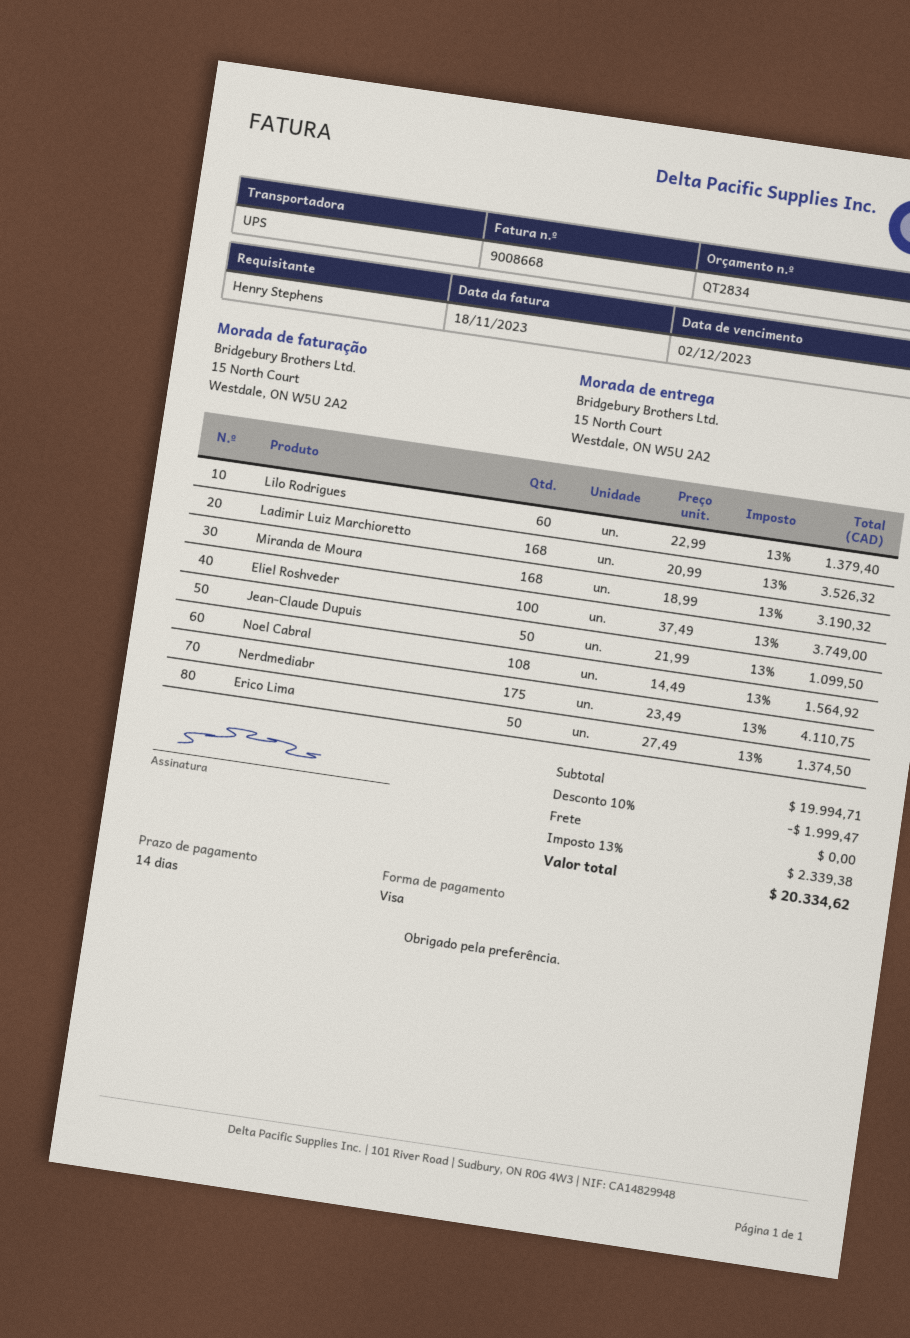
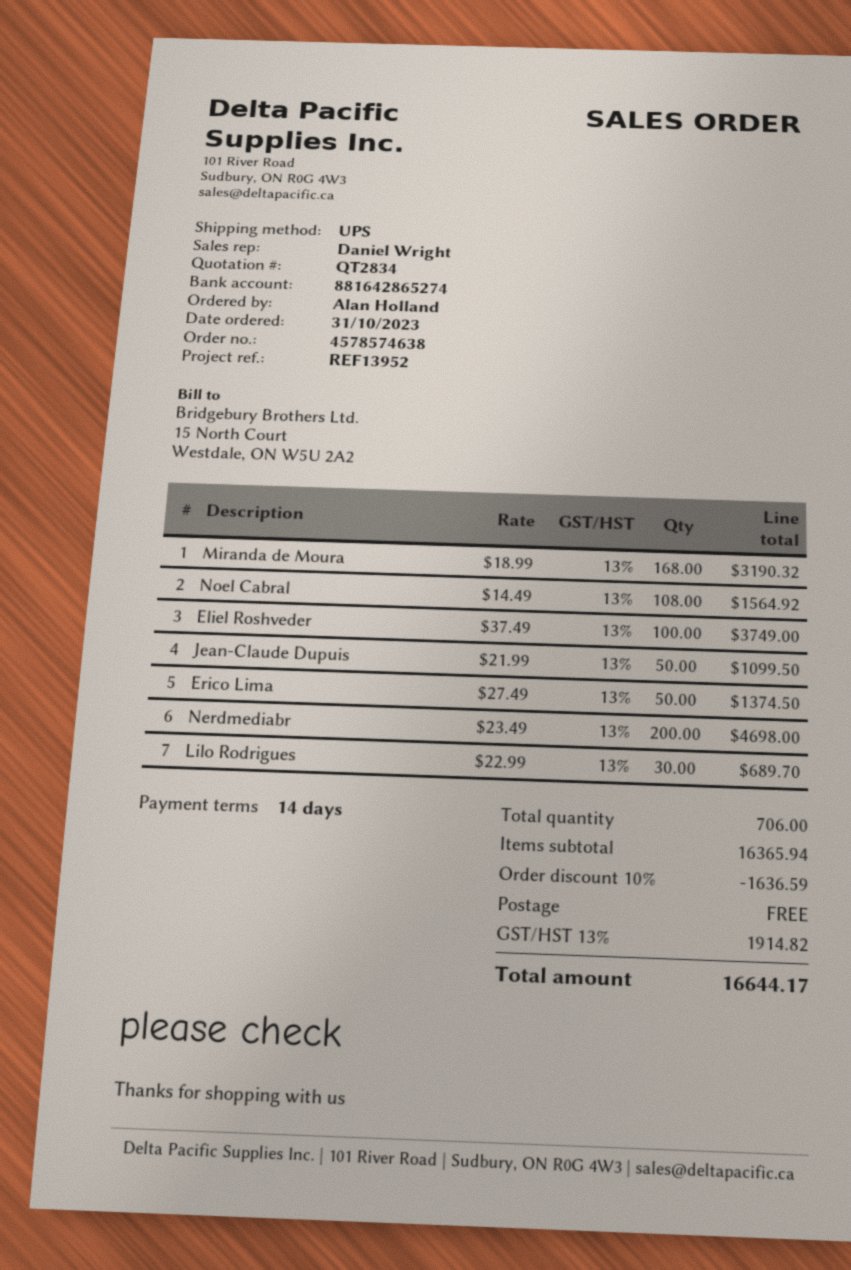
ordered by: Henry Stephens -> Alan Holland
Lilo Rodrigues: 60 x 22.99 = 1379.40 -> 30 x 22.99 = 689.70
Ladimir Luiz Marchioretto: 168 x 20.99 = 3526.32 -> none
Nerdmediabr: 175 x 23.49 = 4110.75 -> 200 x 23.49 = 4698.00
subtotal: 19994.71 -> 16365.94
discount: 10% = 1999.47 -> 10% = 1636.59
tax: 13% = 2339.38 -> 13% = 1914.82
total: 20334.62 -> 16644.17

